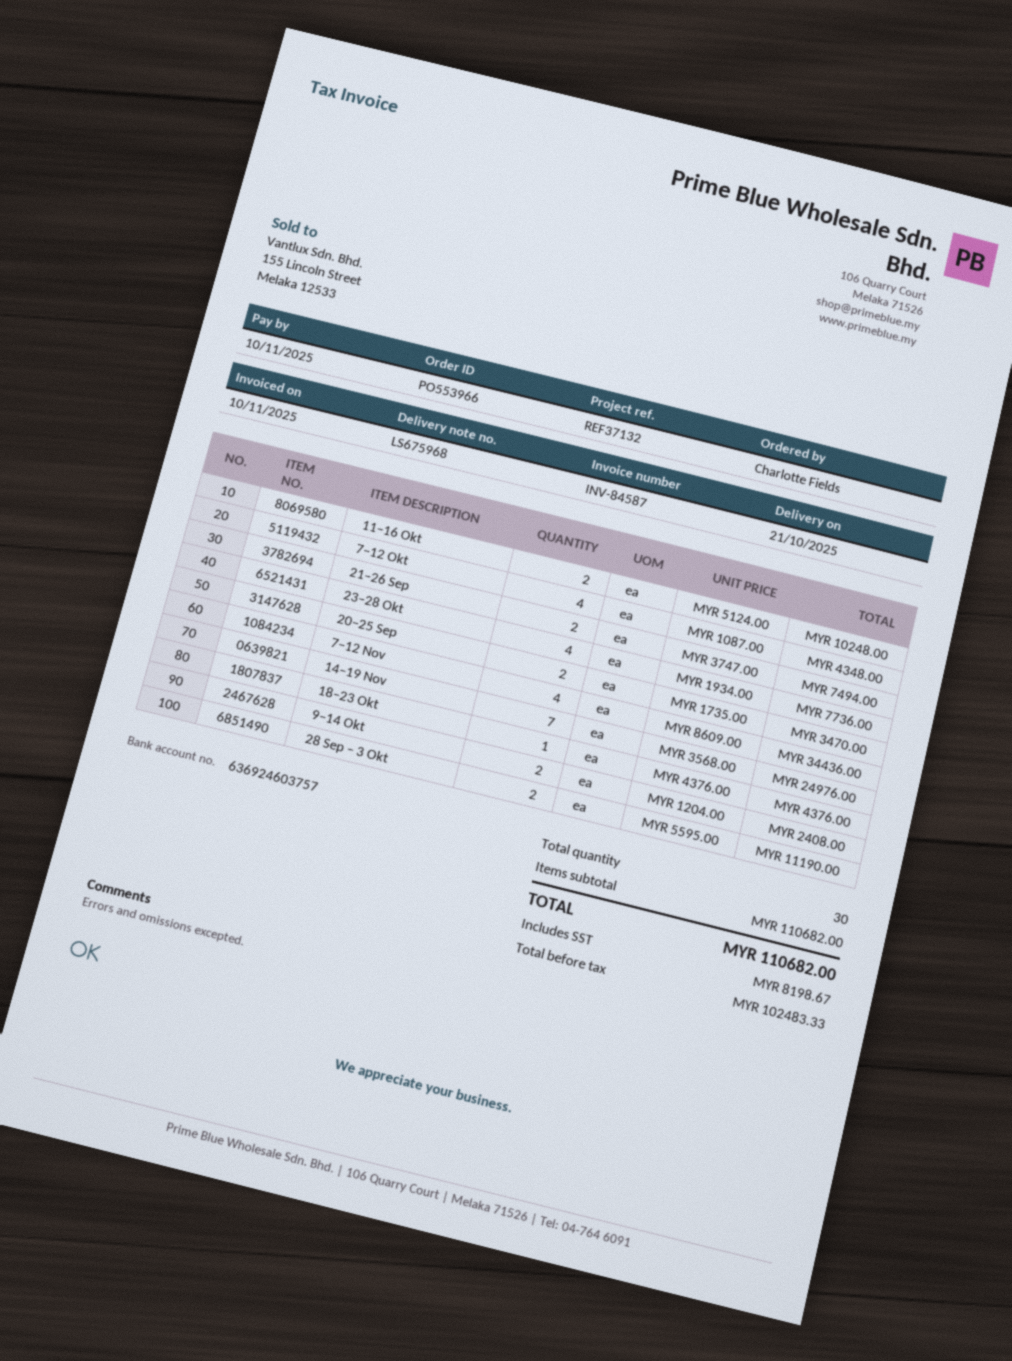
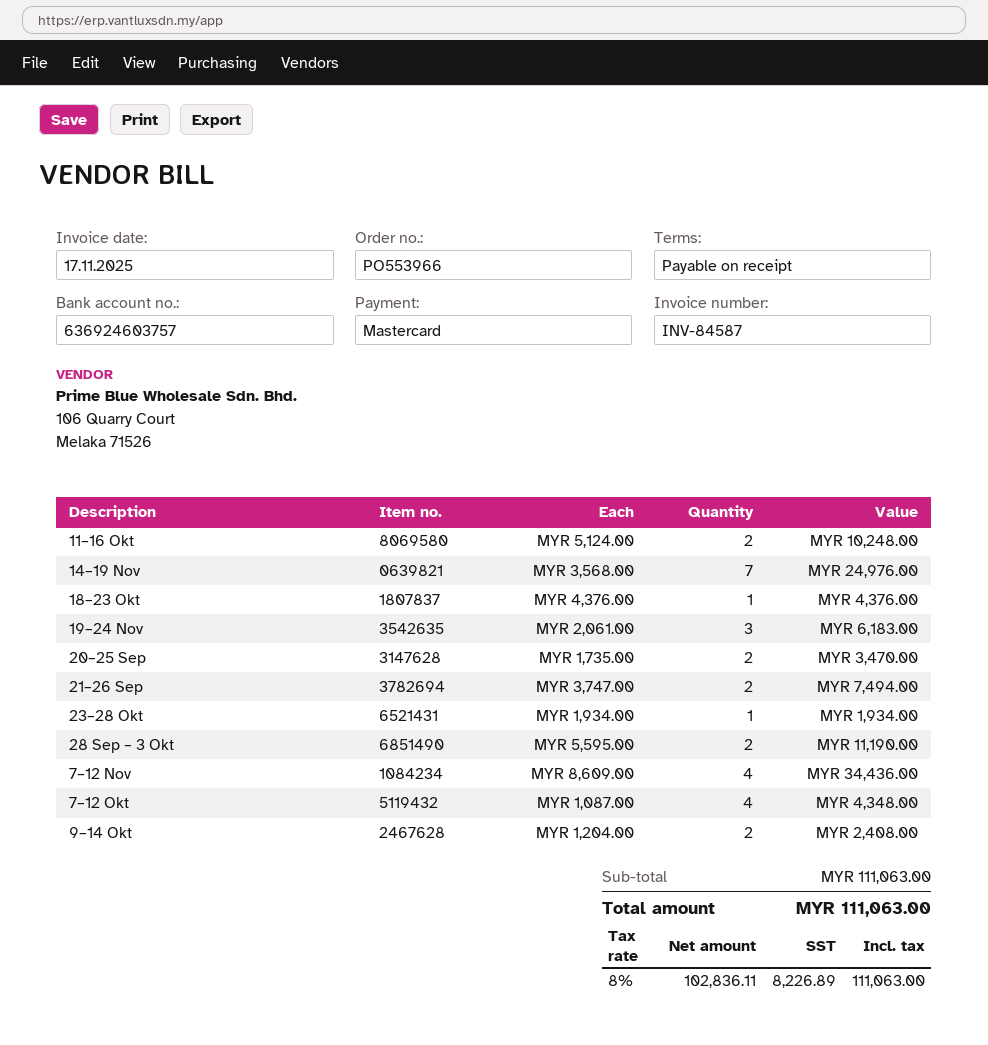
invoice date: 2025-11-10 -> 2025-11-17
23–28 Okt: 4 x 1934.00 = 7736.00 -> 1 x 1934.00 = 1934.00
19–24 Nov: none -> 3 x 2061.00 = 6183.00
subtotal: 110682.00 -> 111063.00
net: 102483.33 -> 102836.11
tax: 8198.67 -> 8226.89
total: 110682.00 -> 111063.00

